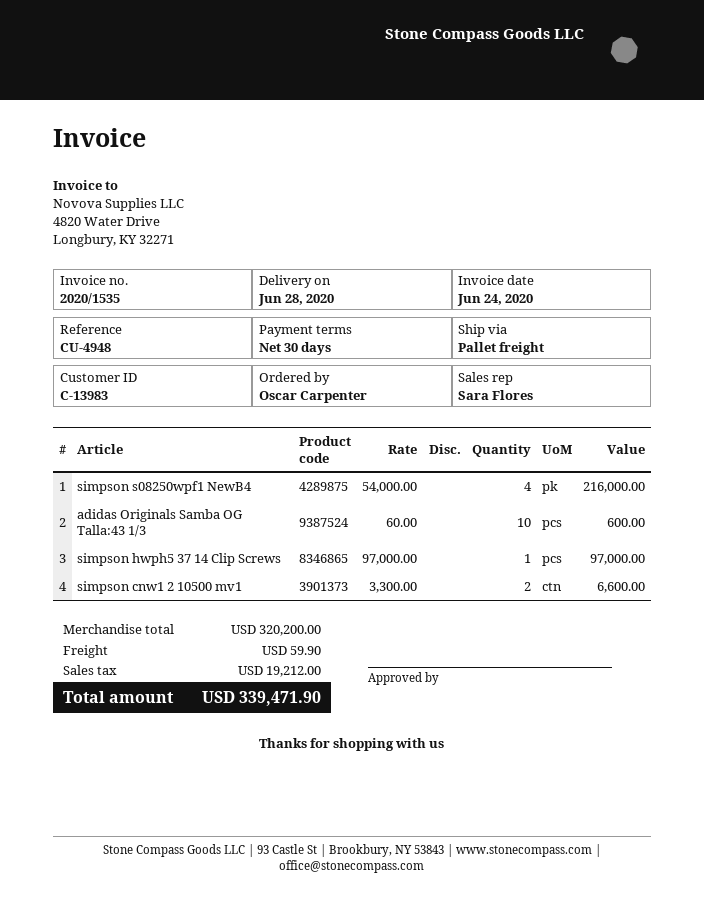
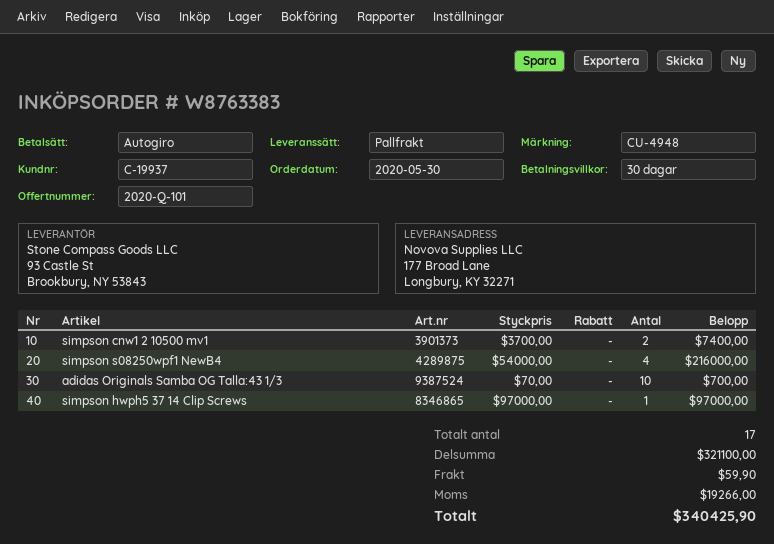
customer number: C-13983 -> C-19937
adidas Originals Samba OG Talla:43 1/3: 10 x 60.00 = 600.00 -> 10 x 70.00 = 700.00
simpson cnw1 2 10500 mv1: 2 x 3300.00 = 6600.00 -> 2 x 3700.00 = 7400.00
subtotal: 320200.00 -> 321100.00
tax: 19212.00 -> 19266.00
total: 339471.90 -> 340425.90

